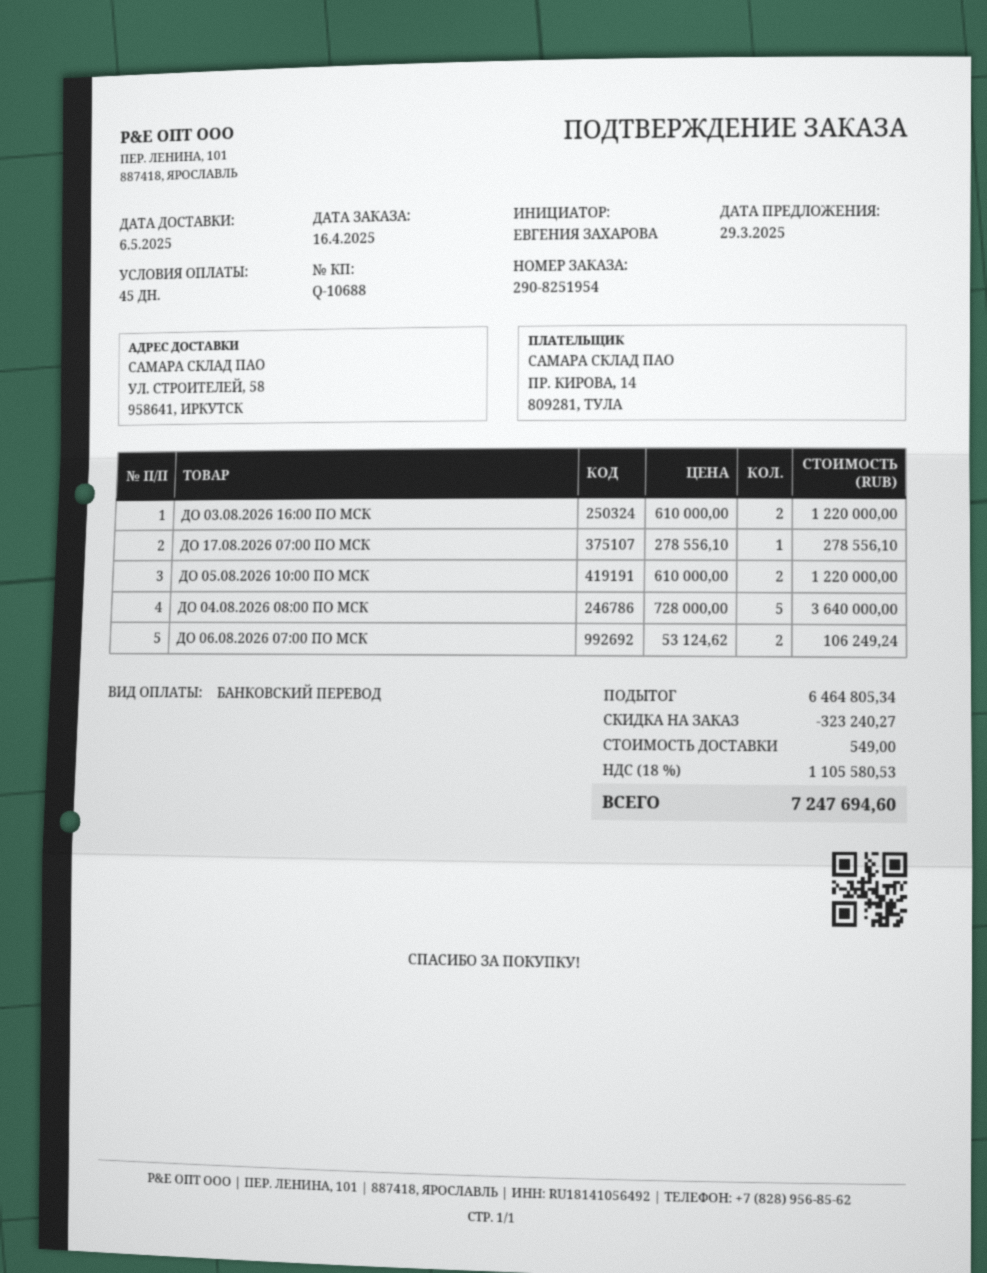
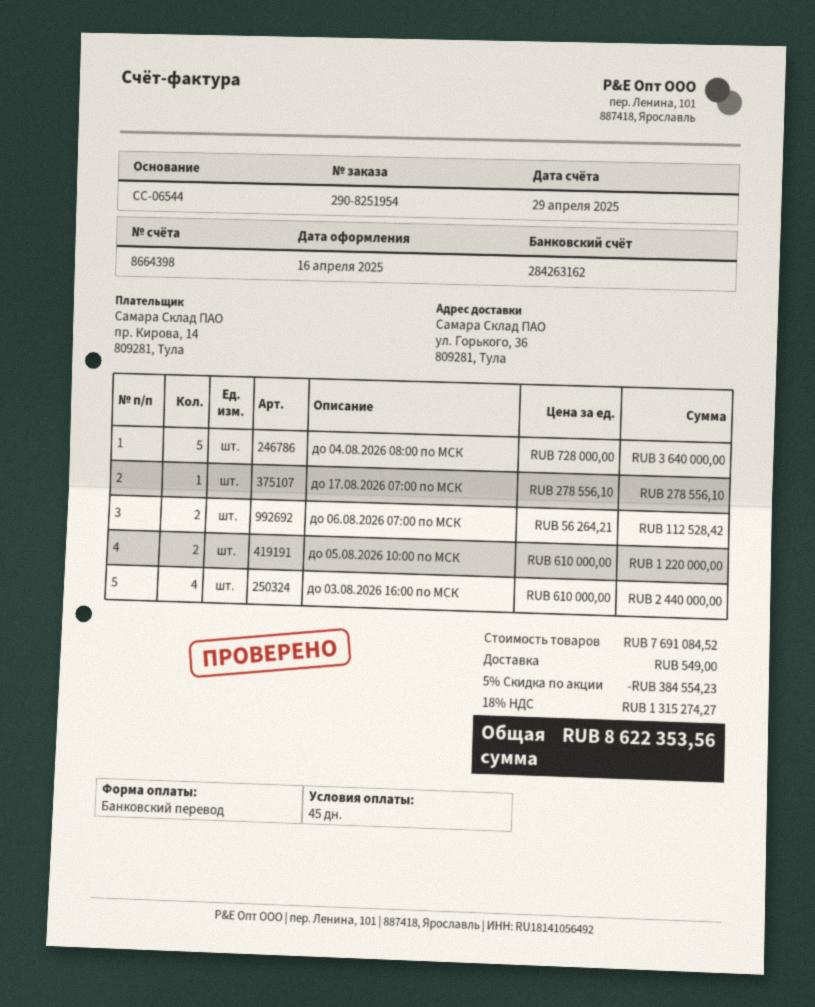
ship to: УЛ. СТРОИТЕЛЕЙ, 58, 958641, ИРКУТСК -> ул. Горького, 36, 809281, Тула
ДО 03.08.2026 16:00 ПО МСК: 2 x 610000.00 = 1220000.00 -> 4 x 610000.00 = 2440000.00
ДО 06.08.2026 07:00 ПО МСК: 2 x 53124.62 = 106249.24 -> 2 x 56264.21 = 112528.42
subtotal: 6464805.34 -> 7691084.52
discount: 323240.27 -> 384554.23
tax: 18% = 1105580.53 -> 18% = 1315274.27
total: 7247694.60 -> 8622353.56

